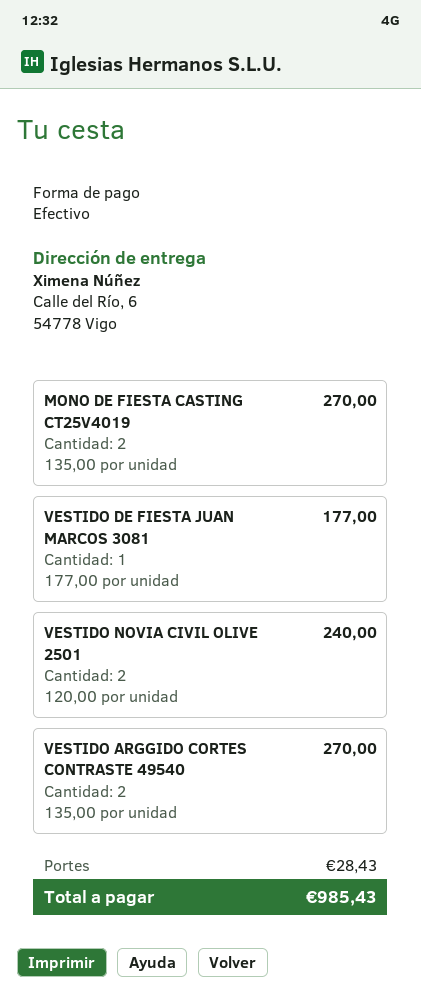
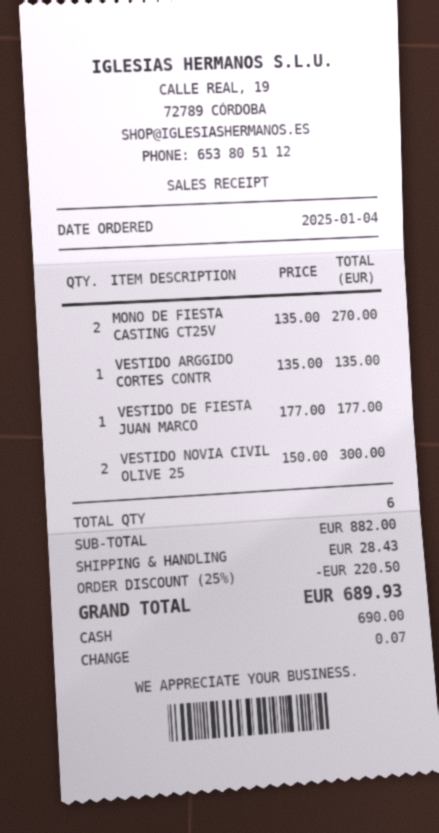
VESTIDO NOVIA CIVIL OLIVE 2501: 2 x 120.00 = 240.00 -> 2 x 150.00 = 300.00
VESTIDO ARGGIDO CORTES CONTRASTE 49540: 2 x 135.00 = 270.00 -> 1 x 135.00 = 135.00
discount: none -> 25% = 220.50
total: 985.43 -> 689.93

